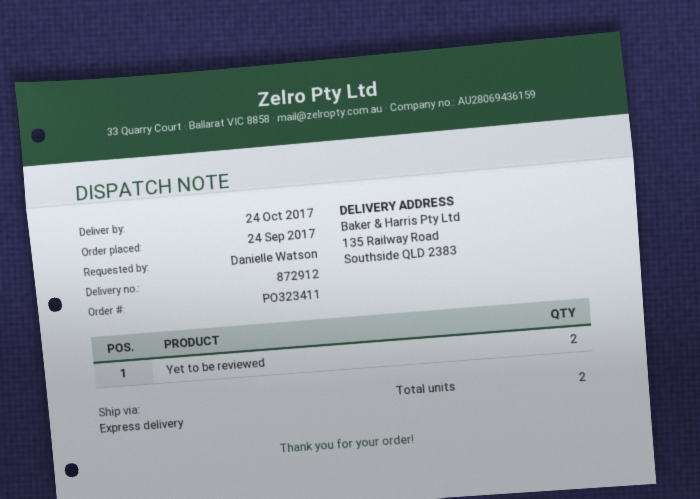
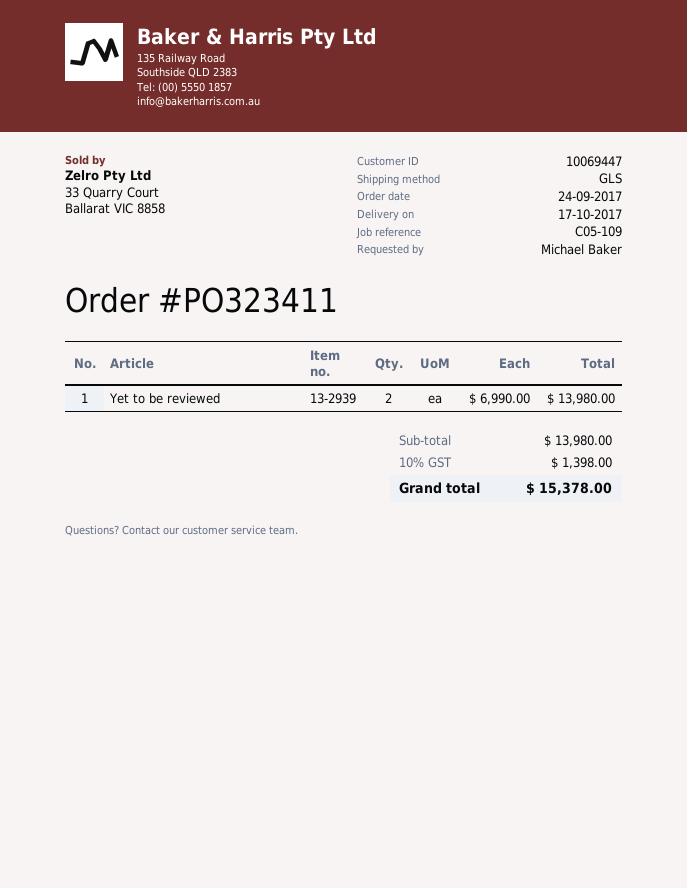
delivery date: 2017-10-24 -> 2017-10-17
ordered by: Danielle Watson -> Michael Baker
shipping method: express -> GLS

